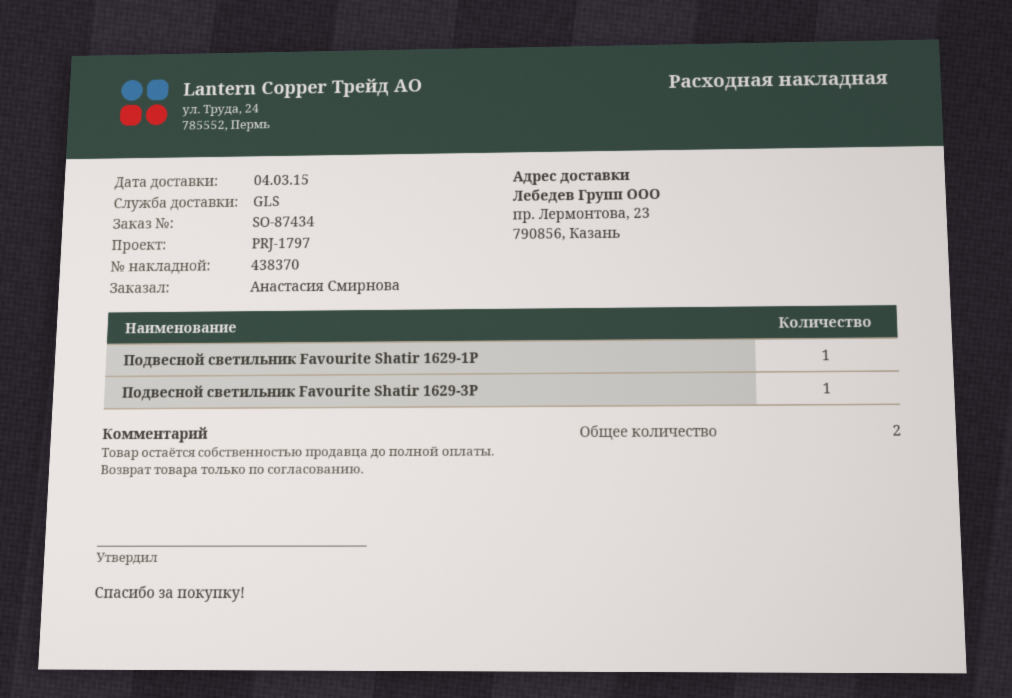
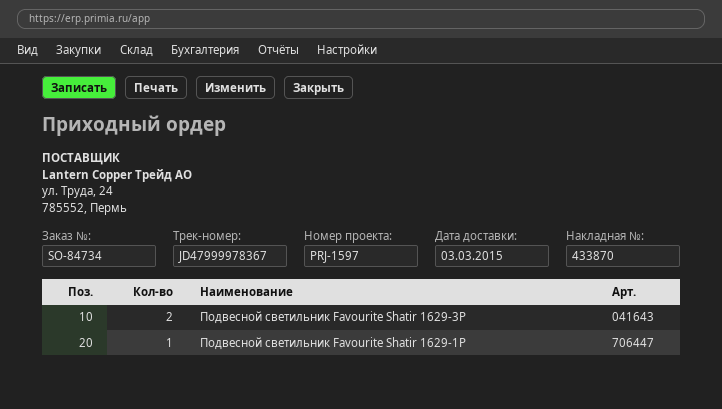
order number: SO-87434 -> SO-84734
delivery note number: 438370 -> 433870
delivery date: 2015-03-04 -> 2015-03-03
reference: PRJ-1797 -> PRJ-1597
Подвесной светильник Favourite Shatir 1629-3P: 1 -> 2

